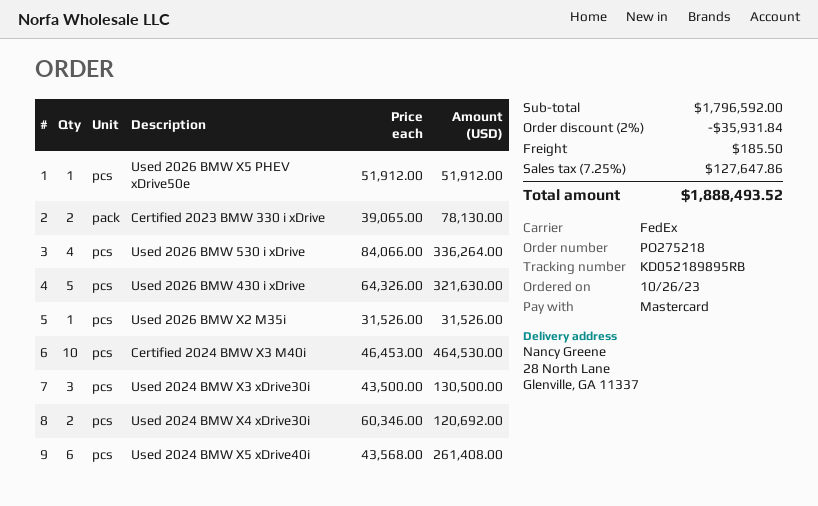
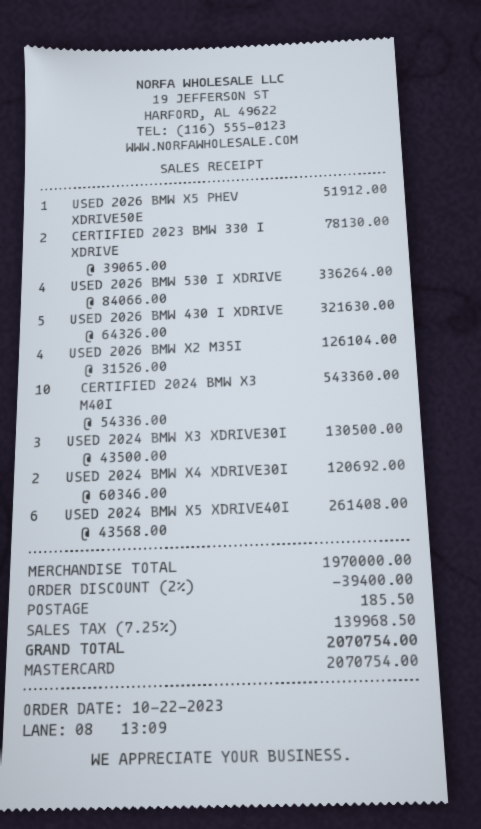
order date: 2023-10-26 -> 2023-10-22
Used 2026 BMW X2 M35i: 1 x 31526.00 = 31526.00 -> 4 x 31526.00 = 126104.00
Certified 2024 BMW X3 M40i: 10 x 46453.00 = 464530.00 -> 10 x 54336.00 = 543360.00
subtotal: 1796592.00 -> 1970000.00
discount: 2% = 35931.84 -> 2% = 39400.00
tax: 7.25% = 127647.86 -> 7.25% = 139968.50
total: 1888493.52 -> 2070754.00

